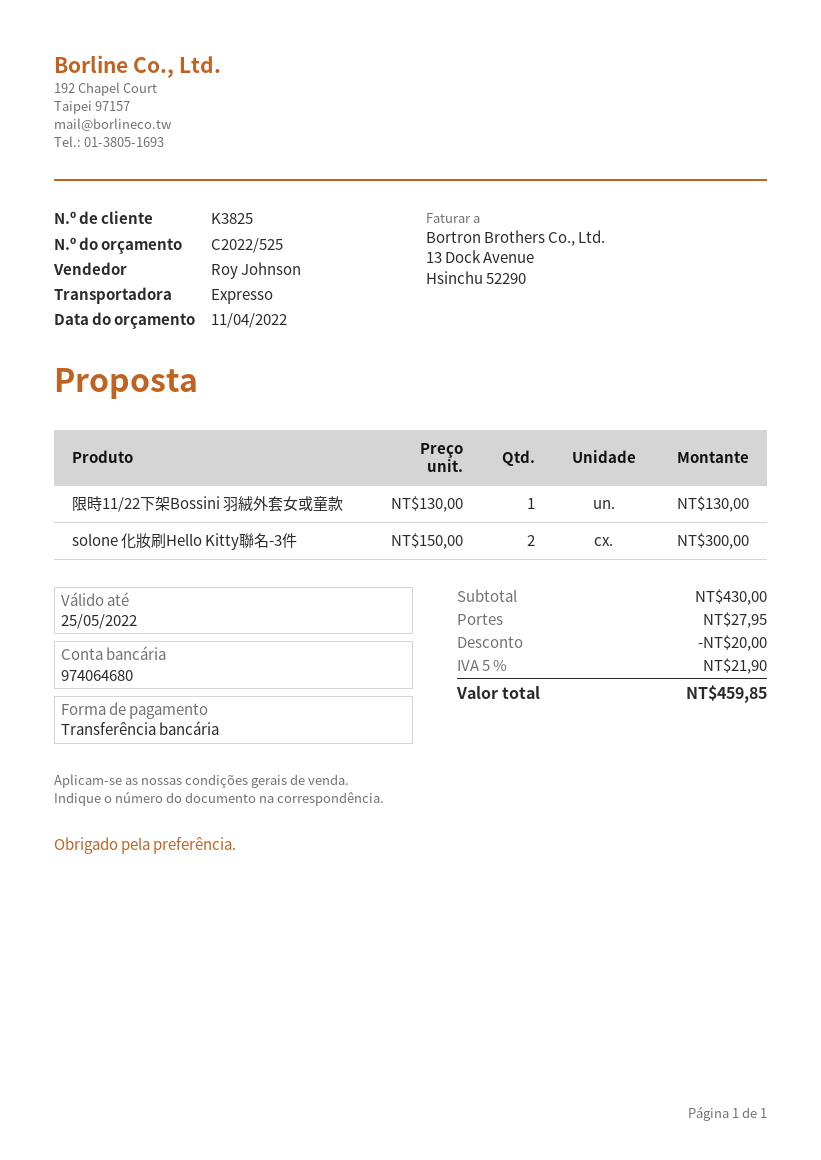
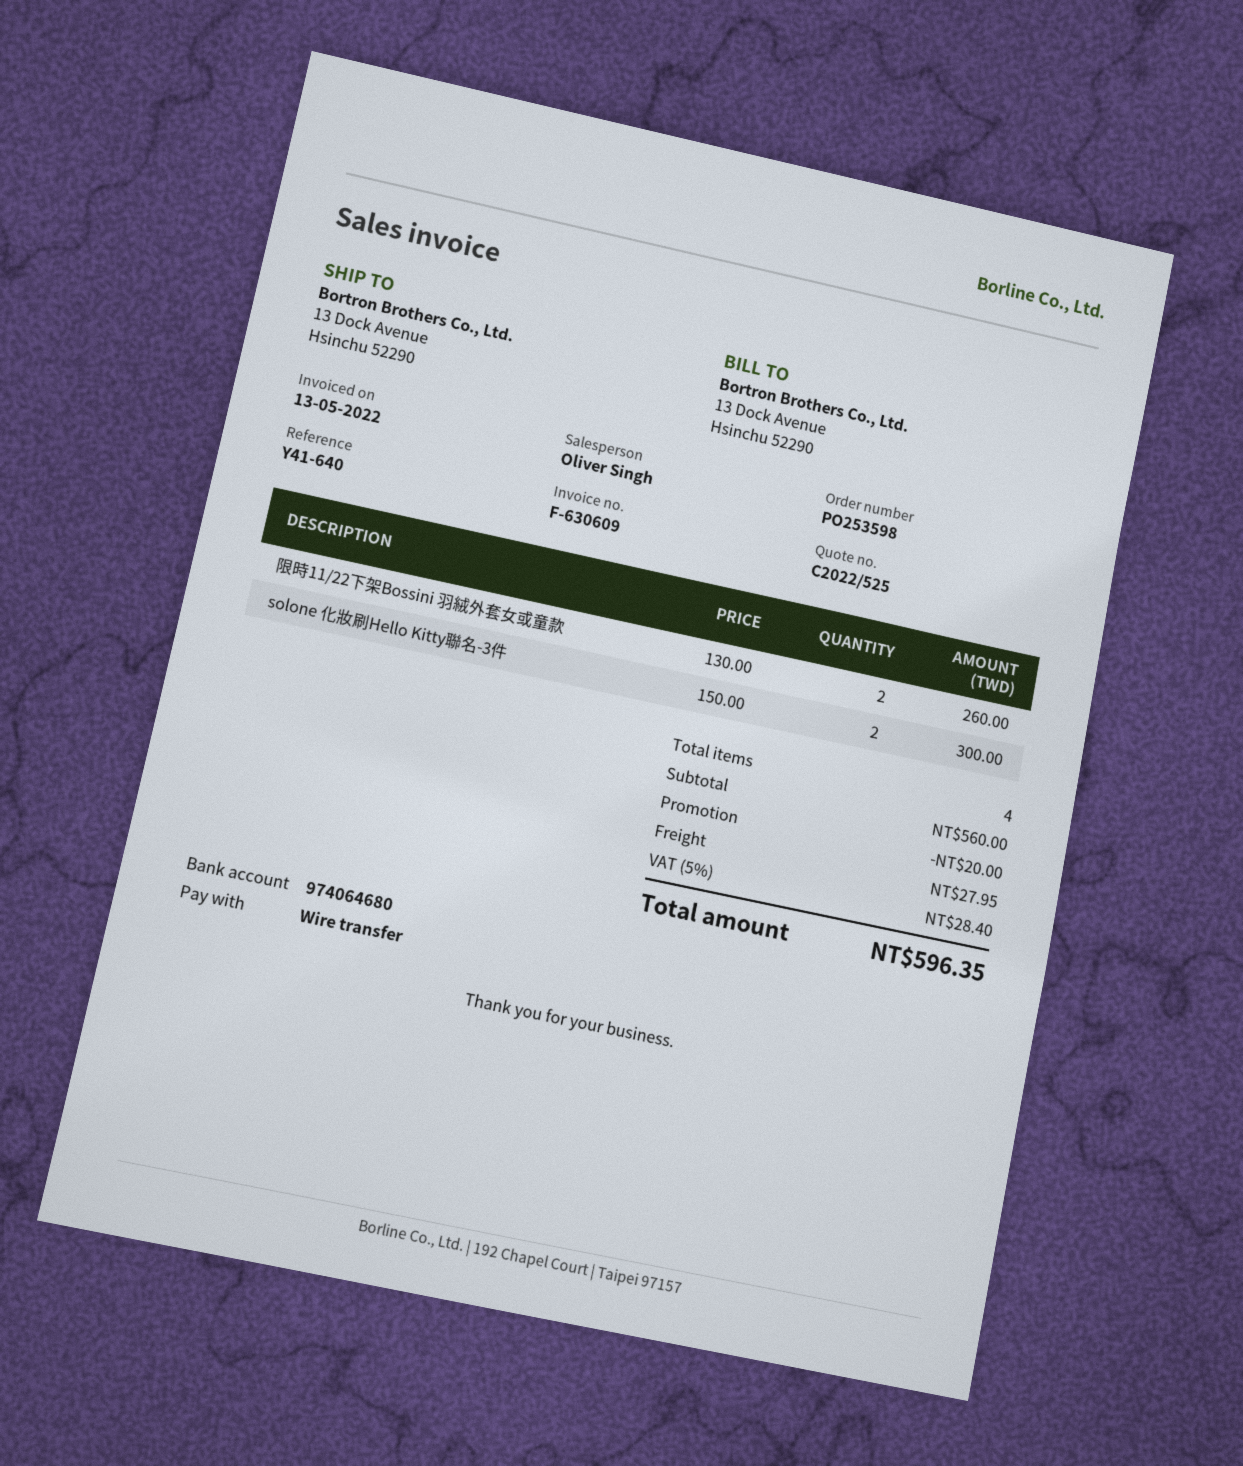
sales rep: Roy Johnson -> Oliver Singh
限時11/22下架Bossini 羽絨外套女或童款: 1 x 130.00 = 130.00 -> 2 x 130.00 = 260.00
subtotal: 430.00 -> 560.00
tax: 5% = 21.90 -> 5% = 28.40
total: 459.85 -> 596.35

